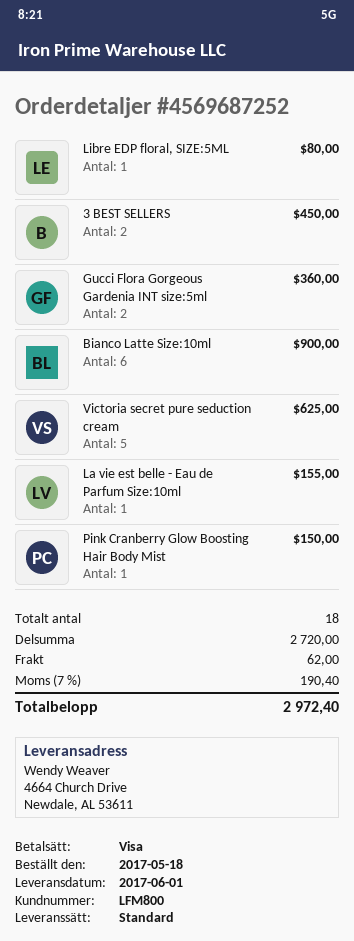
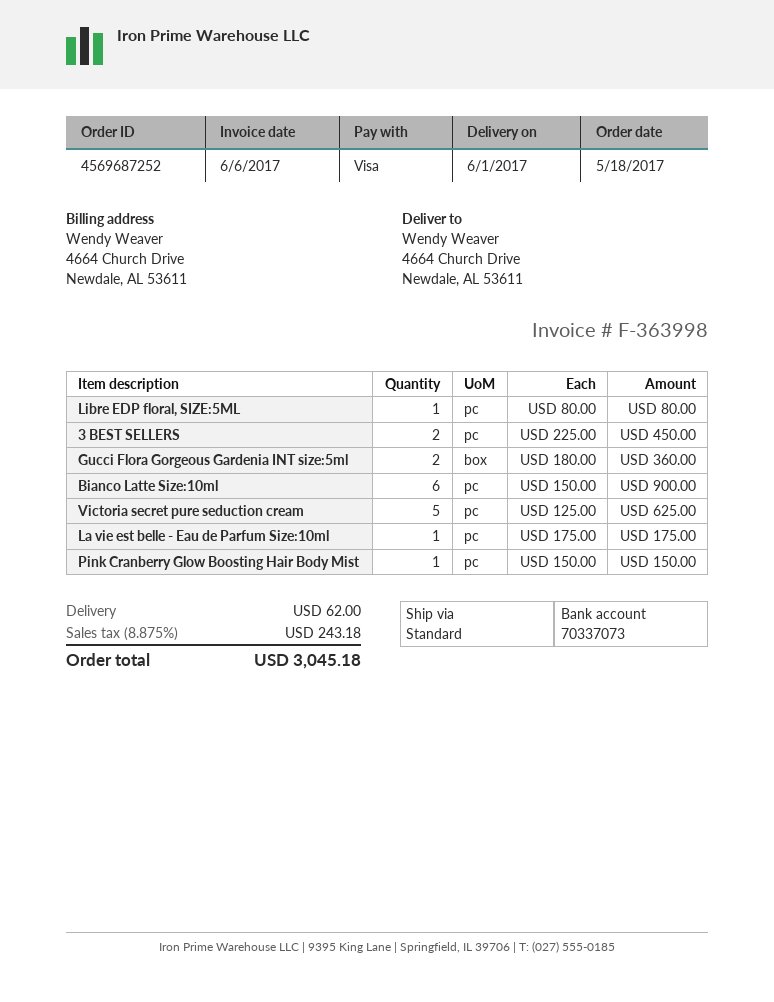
La vie est belle - Eau de Parfum Size:10ml: 1 for 155.00 -> 1 for 175.00
tax: 7% = 190.40 -> 8.875% = 243.18
total: 2972.40 -> 3045.18

